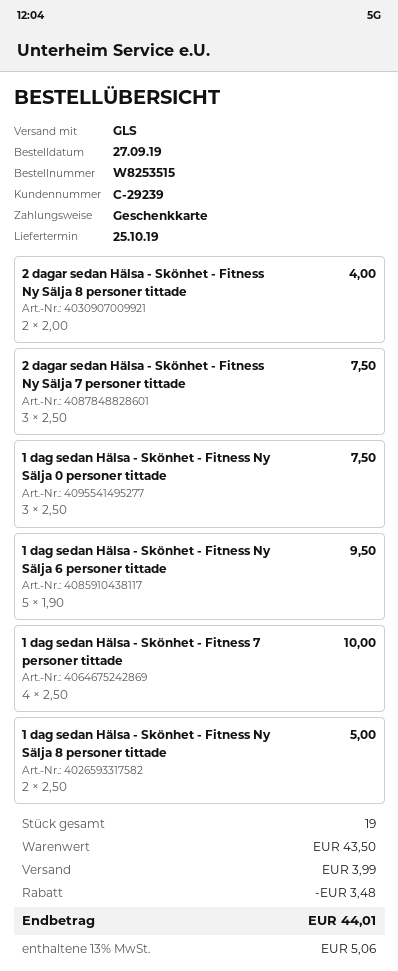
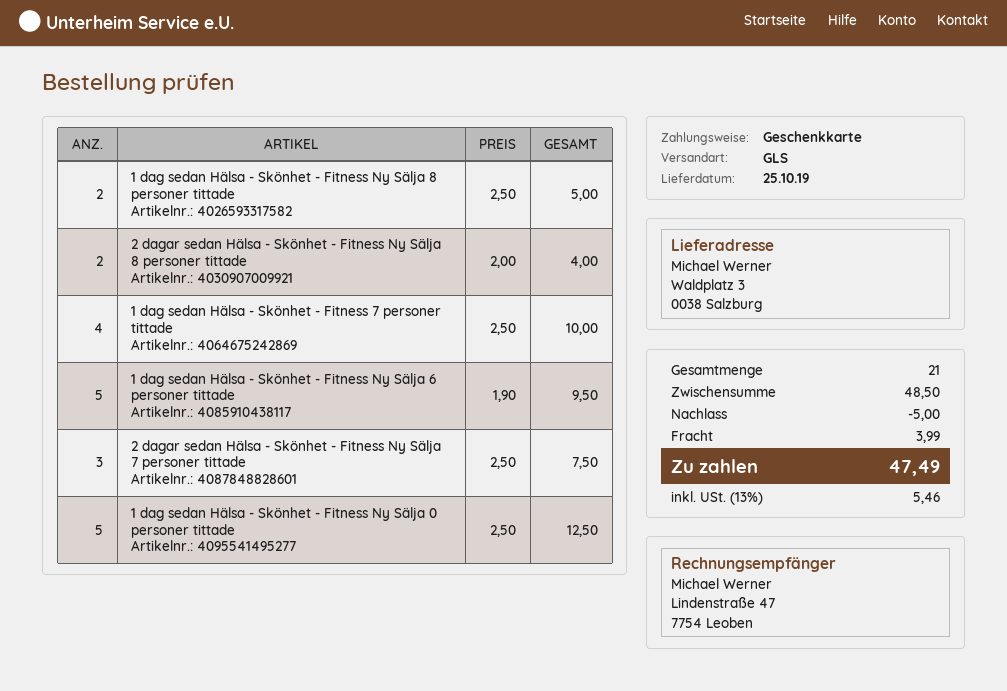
1 dag sedan Hälsa - Skönhet - Fitness Ny Sälja 0 personer tittade: 3 x 2.50 = 7.50 -> 5 x 2.50 = 12.50
total quantity: 19 -> 21
subtotal: 43.50 -> 48.50
discount: 3.48 -> 5.00
tax: 13% = 5.06 -> 13% = 5.46
total: 44.01 -> 47.49

